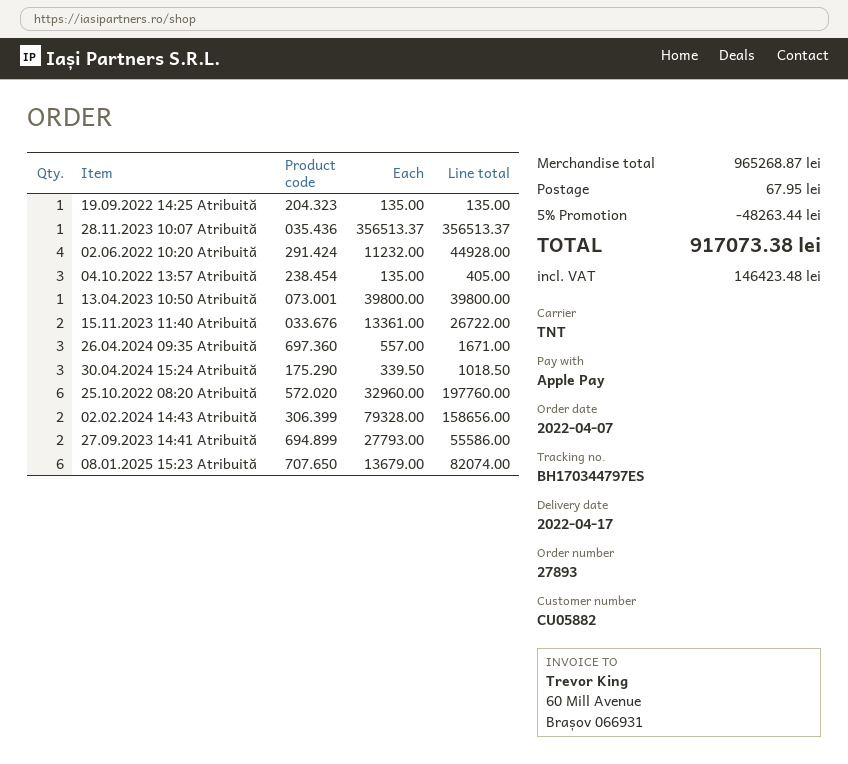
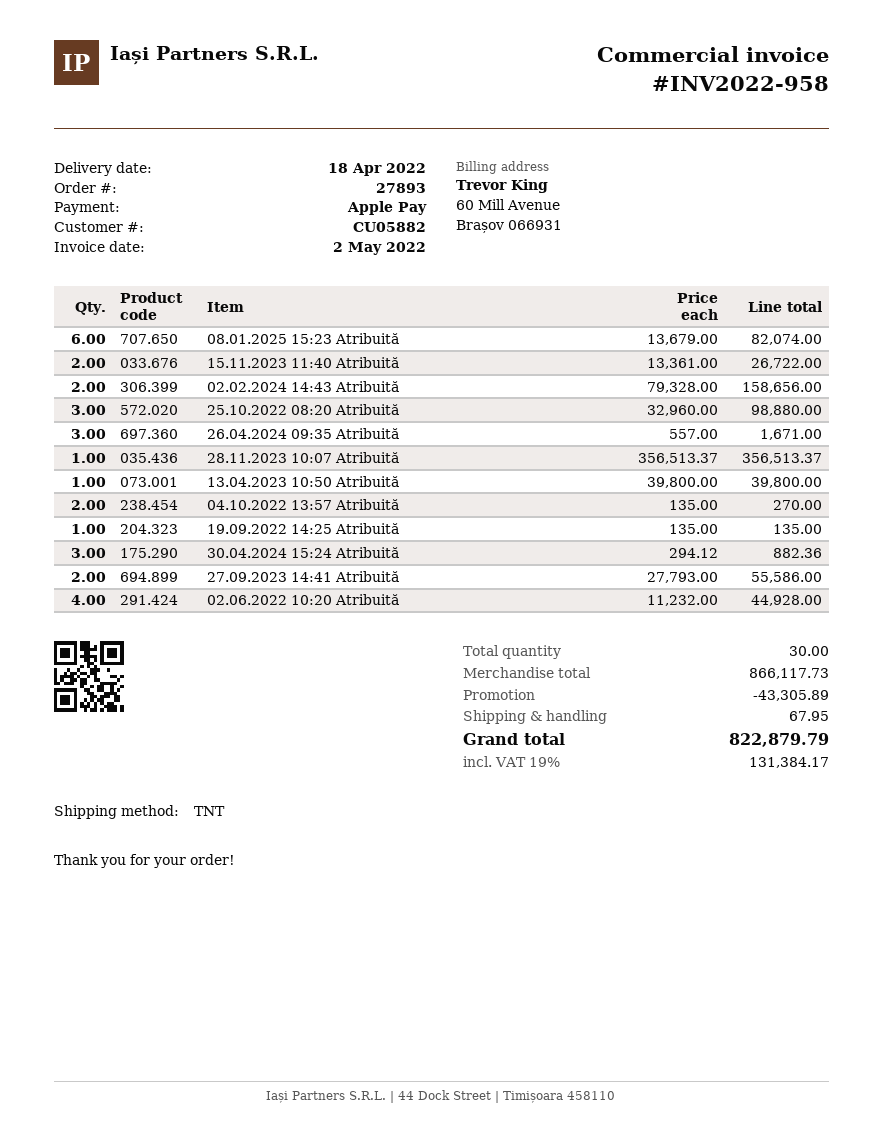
delivery date: 2022-04-17 -> 2022-04-18
04.10.2022 13:57 Atribuită: 3 x 135.00 = 405.00 -> 2 x 135.00 = 270.00
30.04.2024 15:24 Atribuită: 3 x 339.50 = 1018.50 -> 3 x 294.12 = 882.36
25.10.2022 08:20 Atribuită: 6 x 32960.00 = 197760.00 -> 3 x 32960.00 = 98880.00
subtotal: 965268.87 -> 866117.73
discount: 48263.44 -> 43305.89
tax: 146423.48 -> 131384.17
total: 917073.38 -> 822879.79

